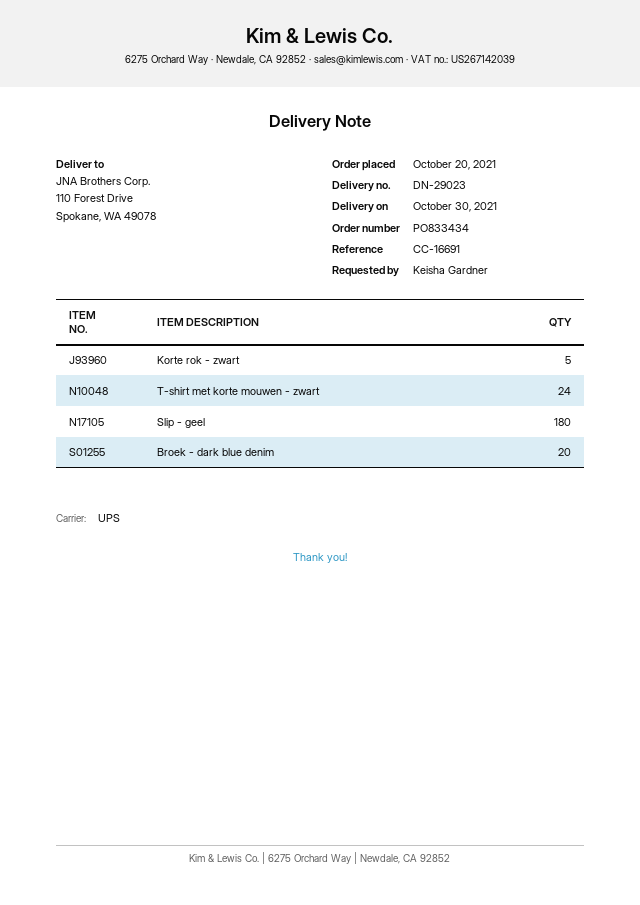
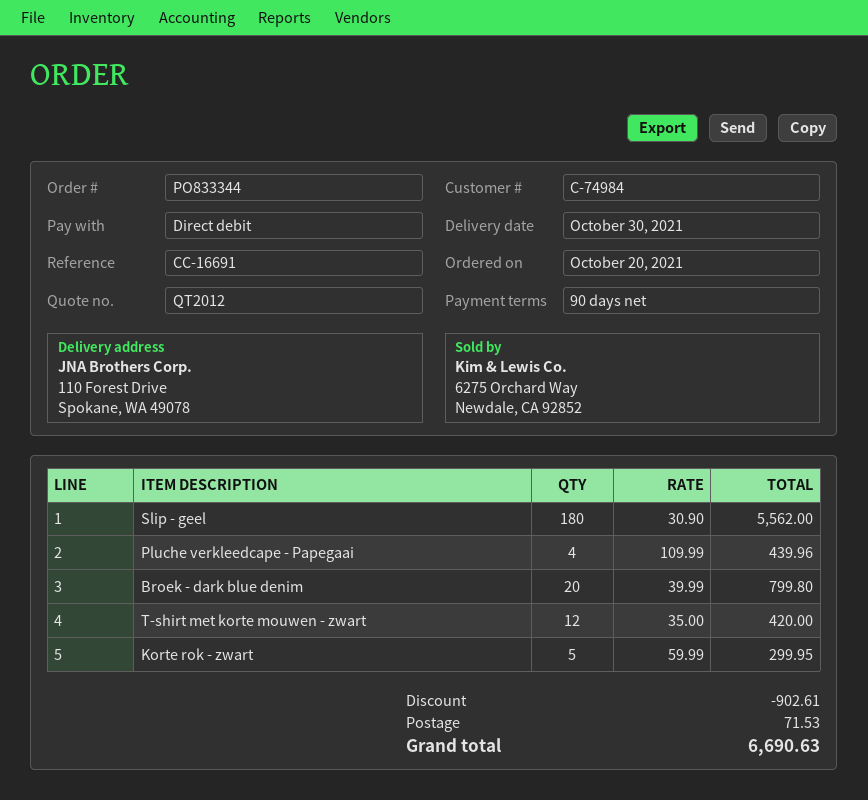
order number: PO833434 -> PO833344
T-shirt met korte mouwen - zwart: 24 -> 12
Pluche verkleedcape - Papegaai: none -> 4

